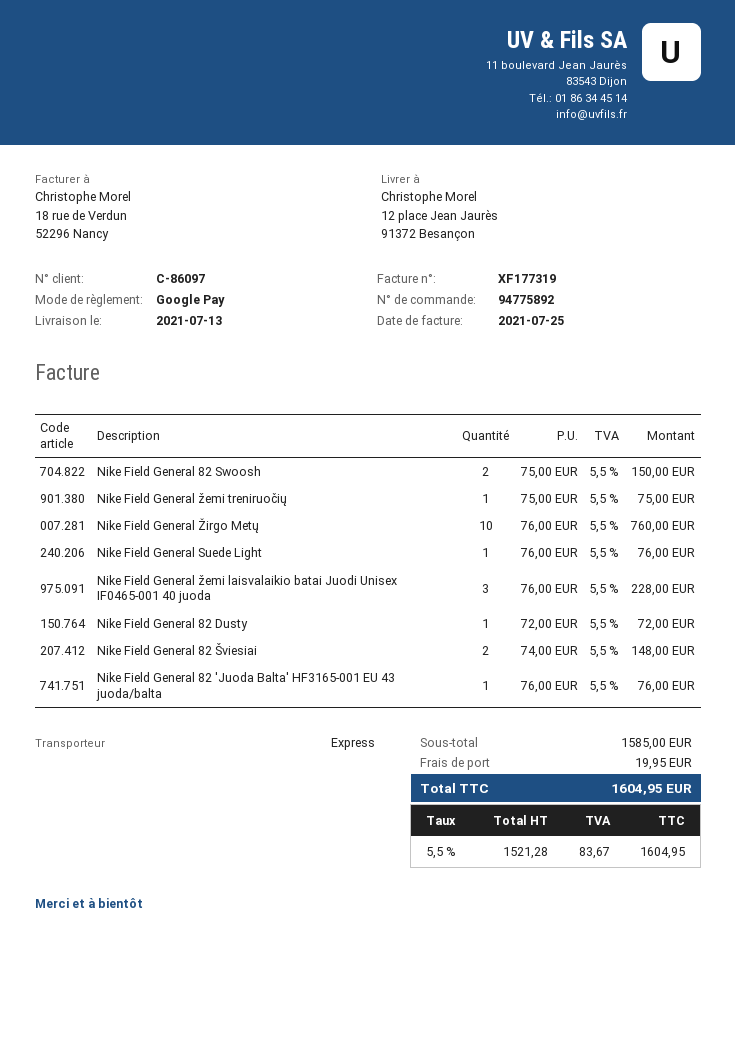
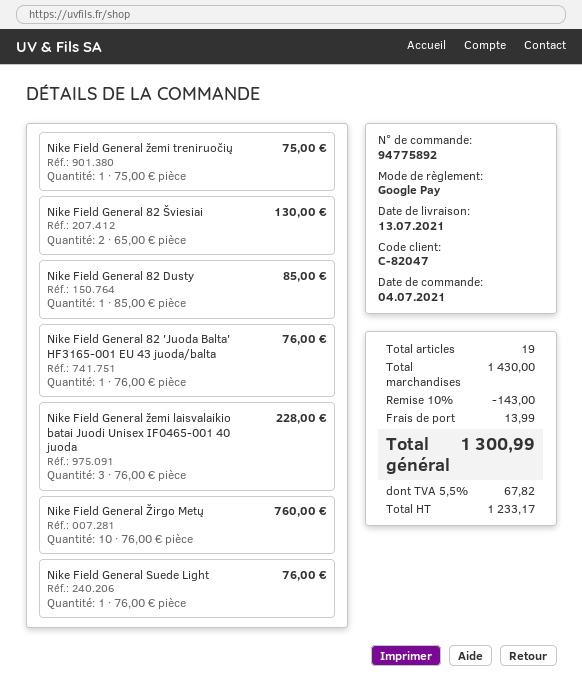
customer number: C-86097 -> C-82047
Nike Field General 82 Swoosh: 2 x 75.00 = 150.00 -> none
Nike Field General 82 Dusty: 1 x 72.00 = 72.00 -> 1 x 85.00 = 85.00
Nike Field General 82 Šviesiai: 2 x 74.00 = 148.00 -> 2 x 65.00 = 130.00
subtotal: 1585.00 -> 1430.00
discount: none -> 10% = 143.00
shipping: 19.95 -> 13.99
net: 1521.28 -> 1233.17
tax: 5.5% = 83.67 -> 5.5% = 67.82
total: 1604.95 -> 1300.99

